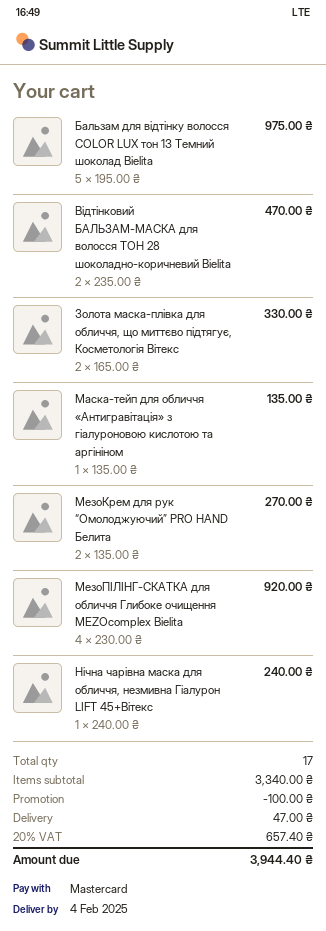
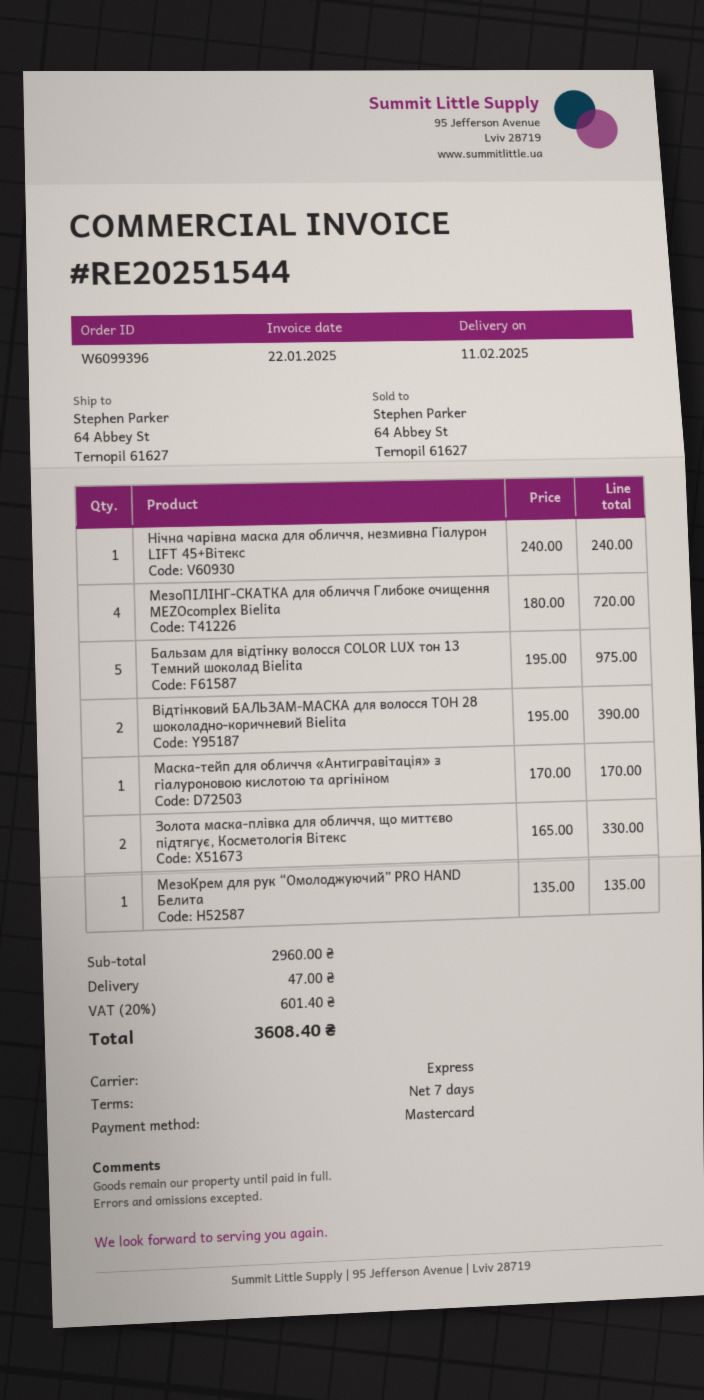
delivery date: 2025-02-04 -> 2025-02-11
Відтінковий БАЛЬЗАМ-МАСКА для волосся ТОН 28 шоколадно-коричневий Bielita: 2 x 235.00 = 470.00 -> 2 x 195.00 = 390.00
Маска-тейп для обличчя «Антигравітація» з гіалуроновою кислотою та аргініном: 1 x 135.00 = 135.00 -> 1 x 170.00 = 170.00
МезоКрем для рук “Омолоджуючий” PRO HAND Белита: 2 x 135.00 = 270.00 -> 1 x 135.00 = 135.00
МезоПІЛІНГ-СКАТКА для обличчя Глибоке очищення MEZOcomplex Bielita: 4 x 230.00 = 920.00 -> 4 x 180.00 = 720.00
subtotal: 3340.00 -> 2960.00
discount: 100.00 -> none
tax: 20% = 657.40 -> 20% = 601.40
total: 3944.40 -> 3608.40

